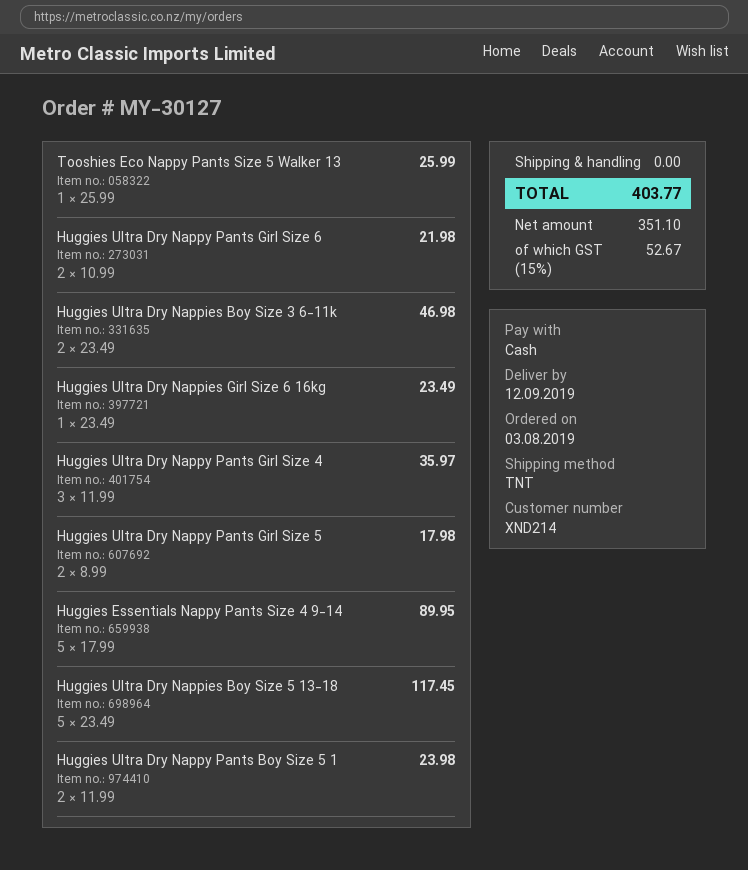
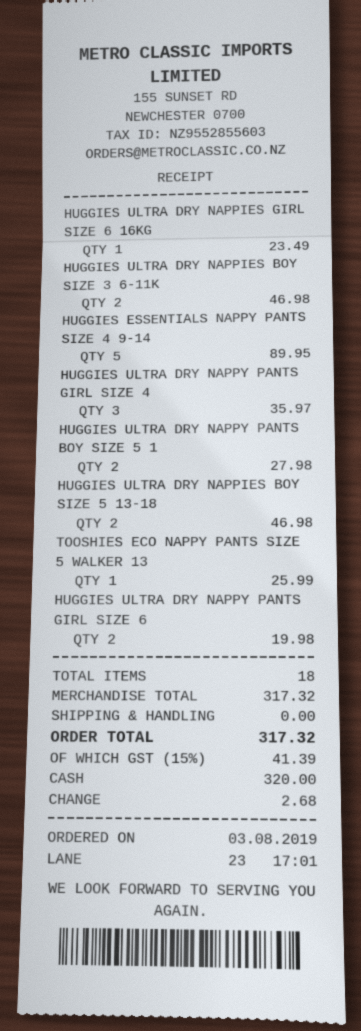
Huggies Ultra Dry Nappy Pants Girl Size 6: 2 for 21.98 -> 2 for 19.98
Huggies Ultra Dry Nappy Pants Girl Size 5: 2 for 17.98 -> none
Huggies Ultra Dry Nappies Boy Size 5 13-18: 5 for 117.45 -> 2 for 46.98
Huggies Ultra Dry Nappy Pants Boy Size 5 1: 2 for 23.98 -> 2 for 27.98
tax: 15% = 52.67 -> 15% = 41.39
total: 403.77 -> 317.32

